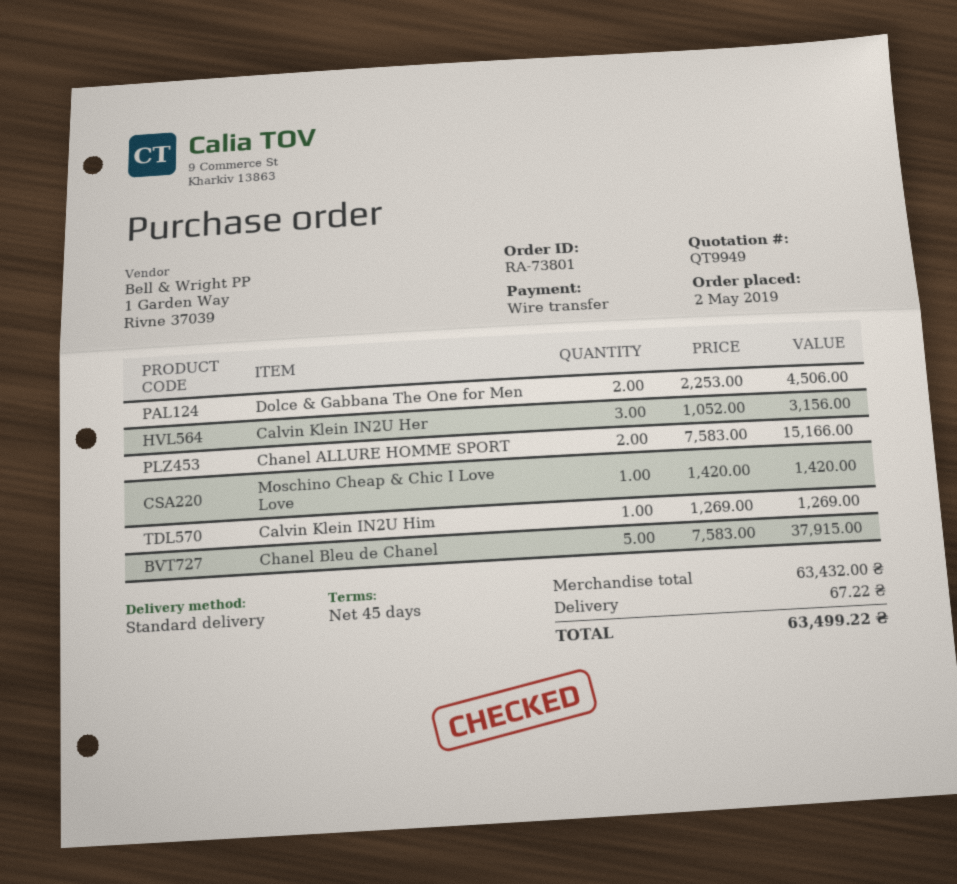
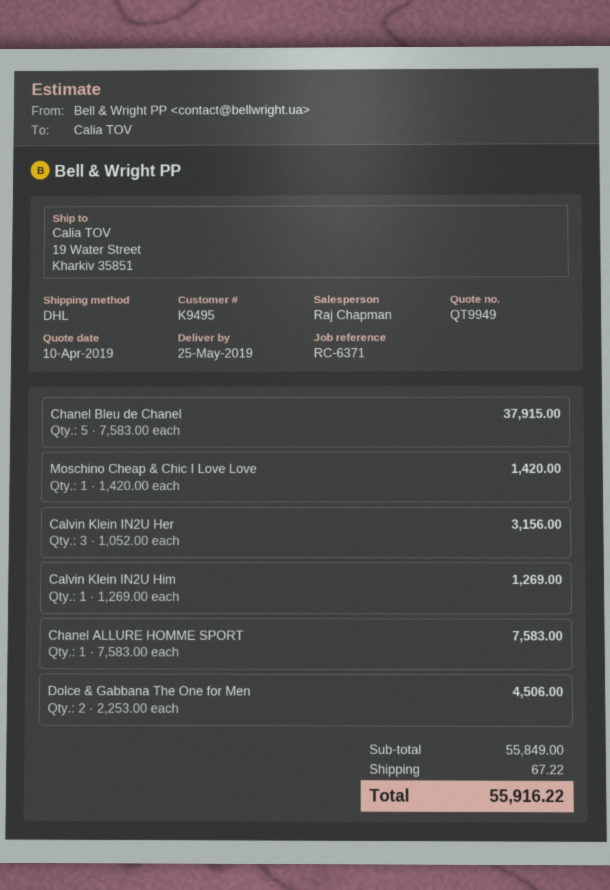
shipping method: standard -> DHL
Chanel ALLURE HOMME SPORT: 2 x 7583.00 = 15166.00 -> 1 x 7583.00 = 7583.00
subtotal: 63432.00 -> 55849.00
total: 63499.22 -> 55916.22

